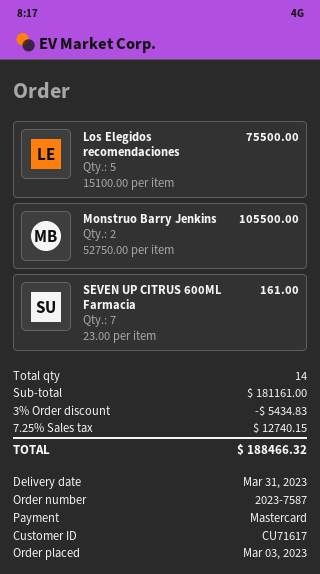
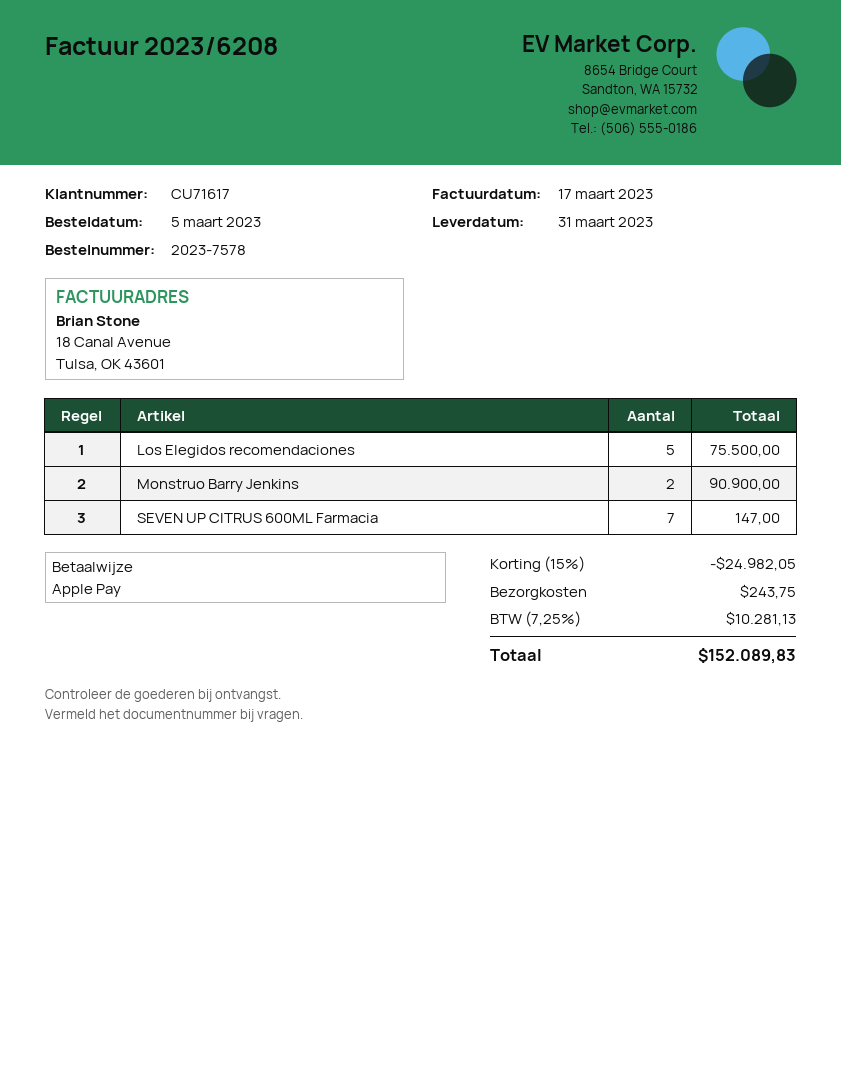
order number: 2023-7587 -> 2023-7578
order date: 2023-03-03 -> 2023-03-05
payment method: Mastercard -> Apple Pay
Monstruo Barry Jenkins: 2 for 105500.00 -> 2 for 90900.00
SEVEN UP CITRUS 600ML Farmacia: 7 for 161.00 -> 7 for 147.00
discount: 3% = 5434.83 -> 15% = 24982.05
shipping: none -> 243.75
tax: 7.25% = 12740.15 -> 7.25% = 10281.13
total: 188466.32 -> 152089.83

